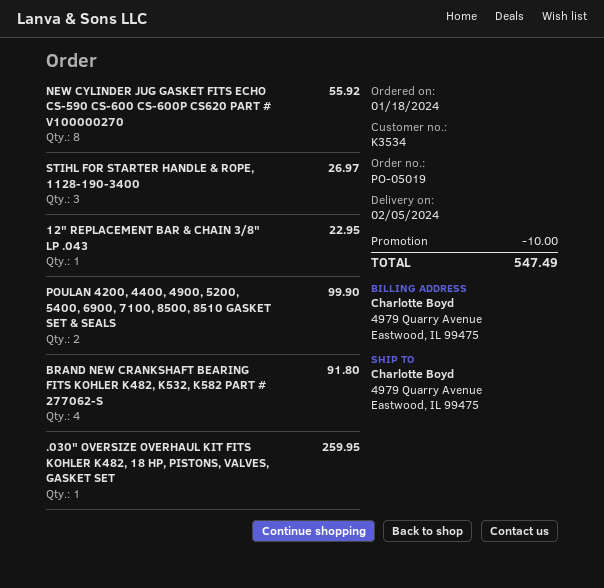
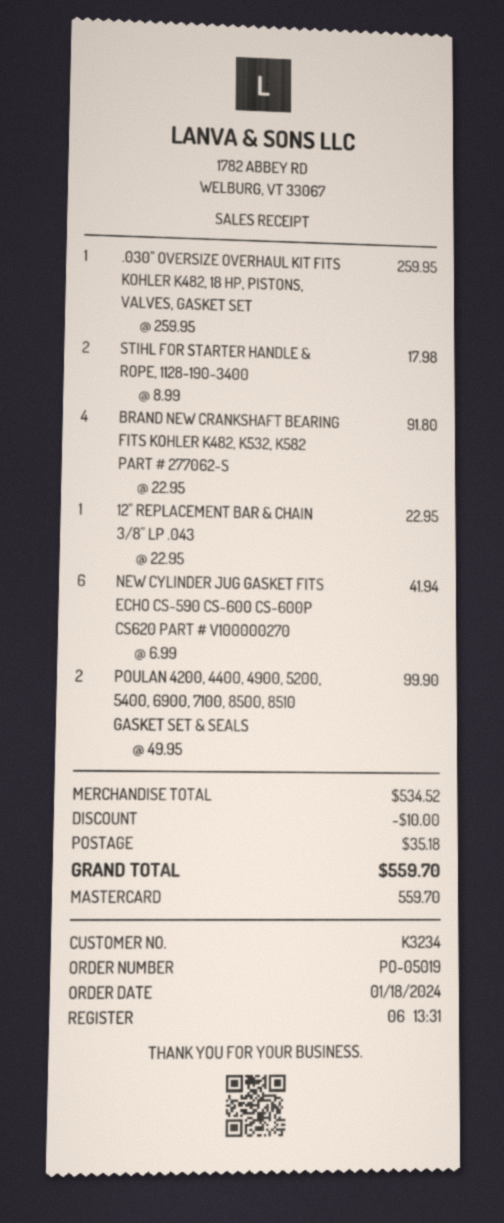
customer number: K3534 -> K3234
NEW CYLINDER JUG GASKET FITS ECHO CS-590 CS-600 CS-600P CS620 PART # V100000270: 8 for 55.92 -> 6 for 41.94
STIHL FOR STARTER HANDLE & ROPE, 1128-190-3400: 3 for 26.97 -> 2 for 17.98
shipping: none -> 35.18
total: 547.49 -> 559.70

